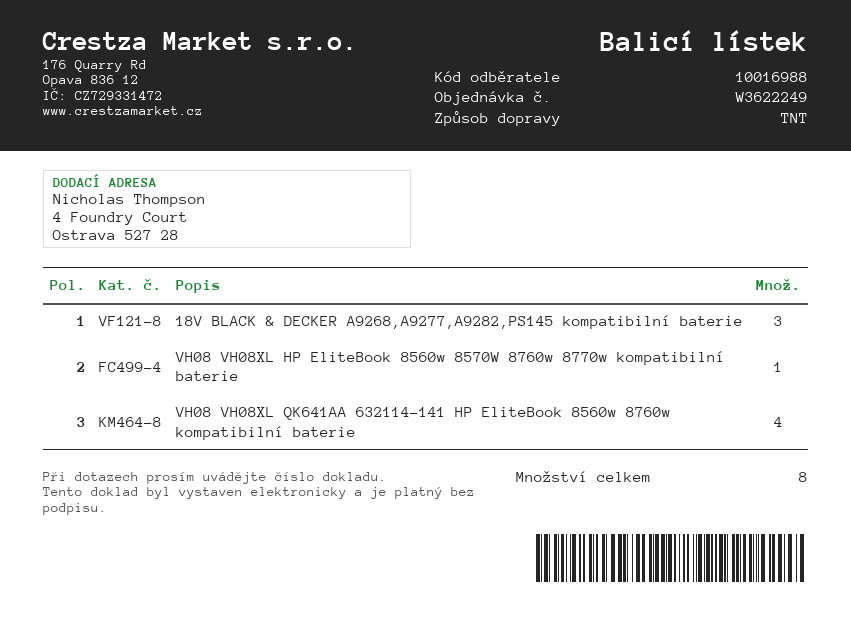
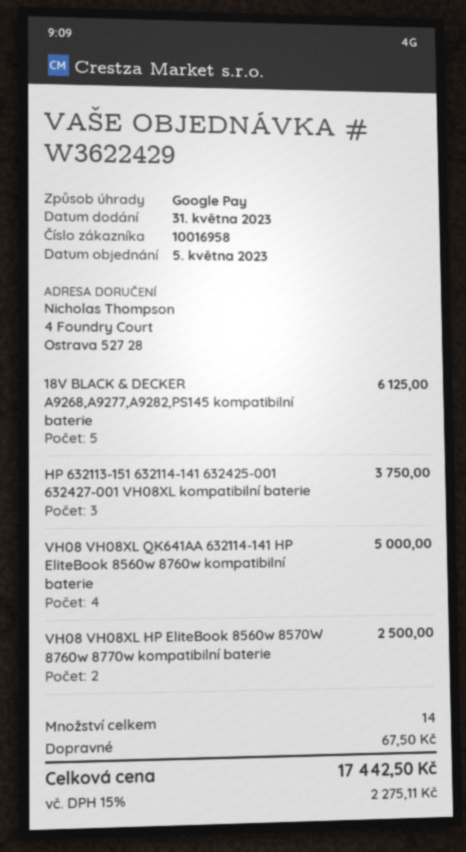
order number: W3622249 -> W3622429
customer number: 10016988 -> 10016958
18V BLACK & DECKER A9268,A9277,A9282,PS145 kompatibilní baterie: 3 -> 5
VH08 VH08XL HP EliteBook 8560w 8570W 8760w 8770w kompatibilní baterie: 1 -> 2
HP 632113-151 632114-141 632425-001 632427-001 VH08XL kompatibilní baterie: none -> 3
total quantity: 8 -> 14

